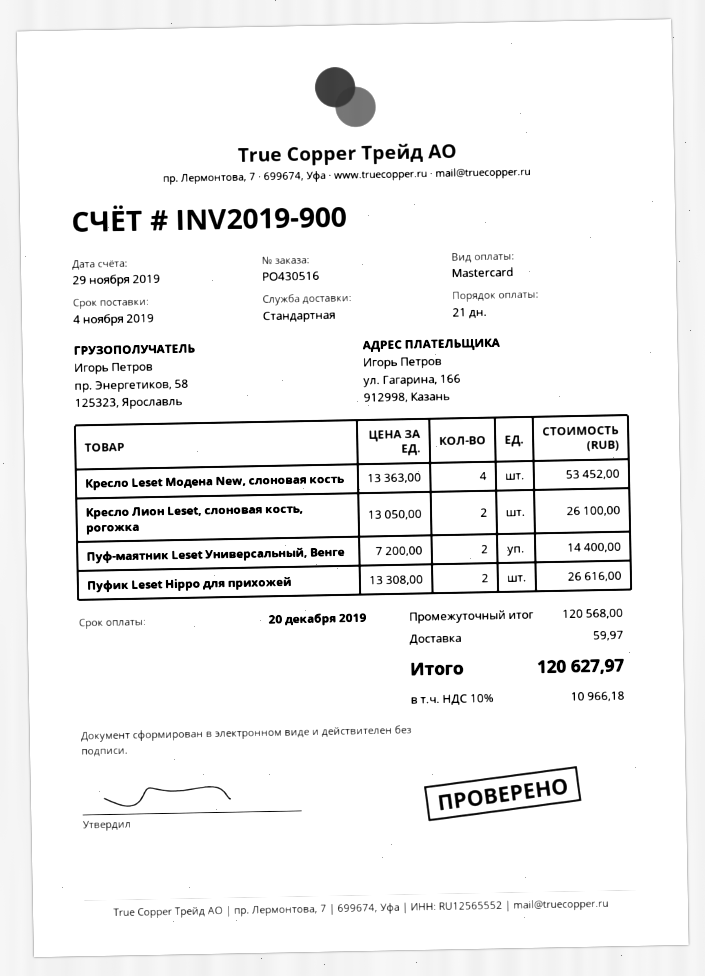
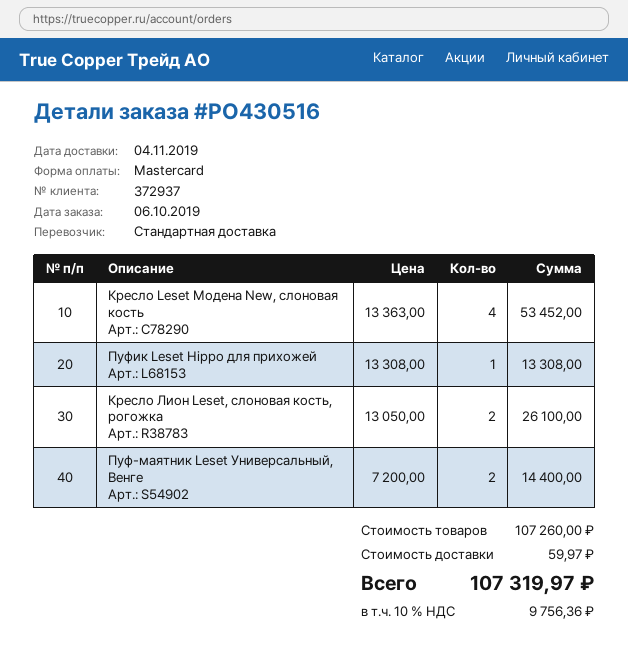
Пуфик Leset Hippo для прихожей: 2 x 13308.00 = 26616.00 -> 1 x 13308.00 = 13308.00
subtotal: 120568.00 -> 107260.00
tax: 10% = 10966.18 -> 10% = 9756.36
total: 120627.97 -> 107319.97

